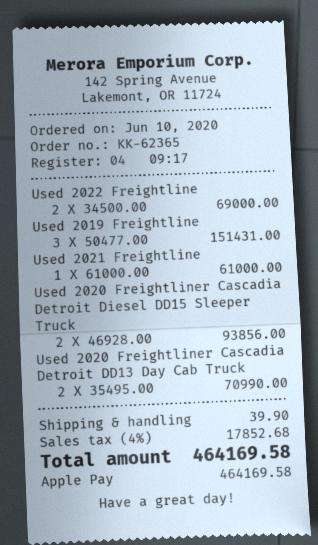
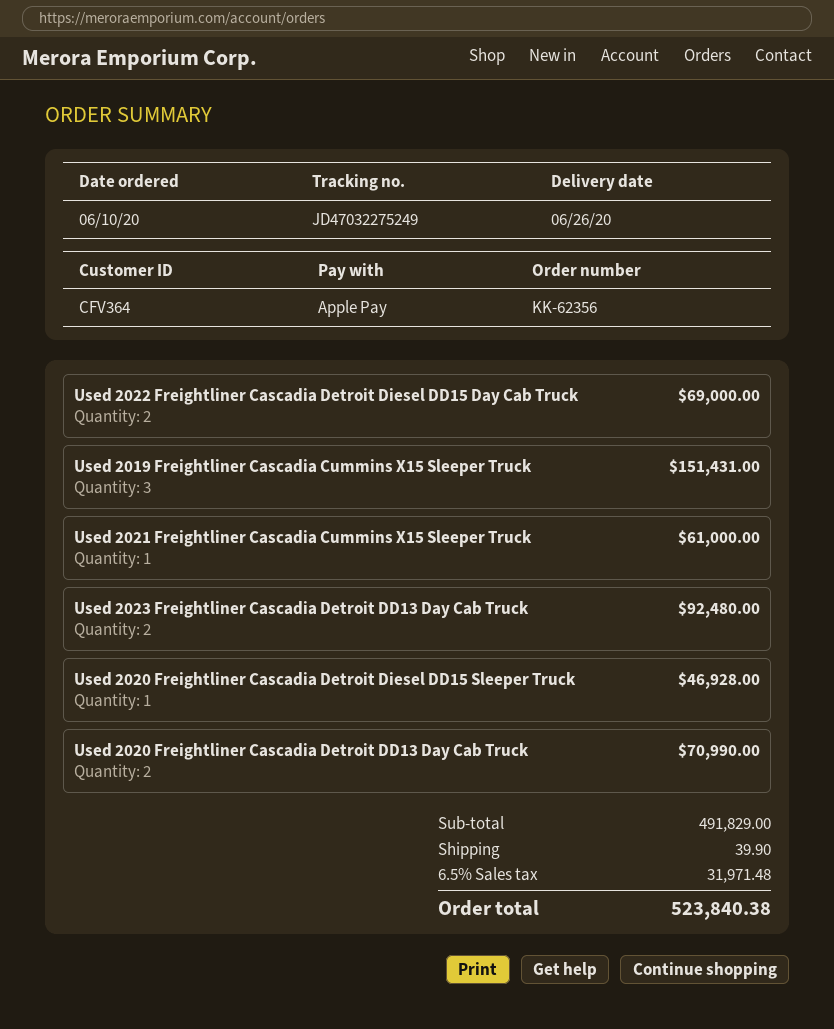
order number: KK-62365 -> KK-62356
Used 2020 Freightliner Cascadia Detroit Diesel DD15 Sleeper Truck: 2 for 93856.00 -> 1 for 46928.00
Used 2023 Freightliner Cascadia Detroit DD13 Day Cab Truck: none -> 2 for 92480.00
tax: 4% = 17852.68 -> 6.5% = 31971.48
total: 464169.58 -> 523840.38

